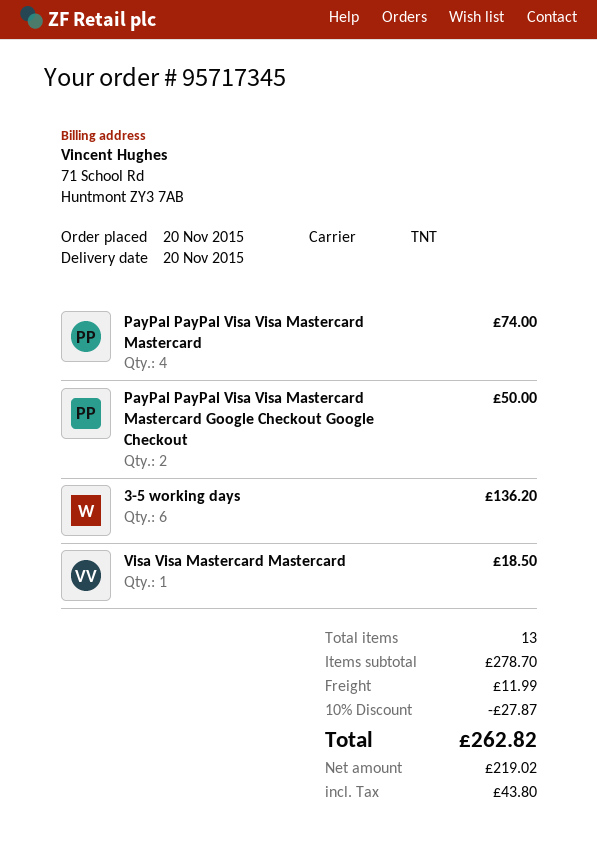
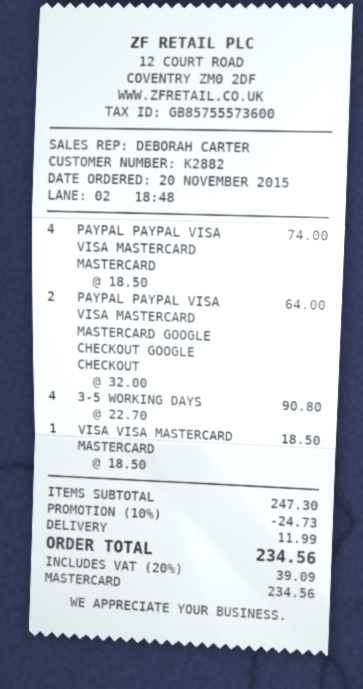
PayPal PayPal Visa Visa Mastercard Mastercard Google Checkout Google Checkout: 2 for 50.00 -> 2 for 64.00
3-5 working days: 6 for 136.20 -> 4 for 90.80
subtotal: 278.70 -> 247.30
discount: 10% = 27.87 -> 10% = 24.73
tax: 43.80 -> 39.09
total: 262.82 -> 234.56

